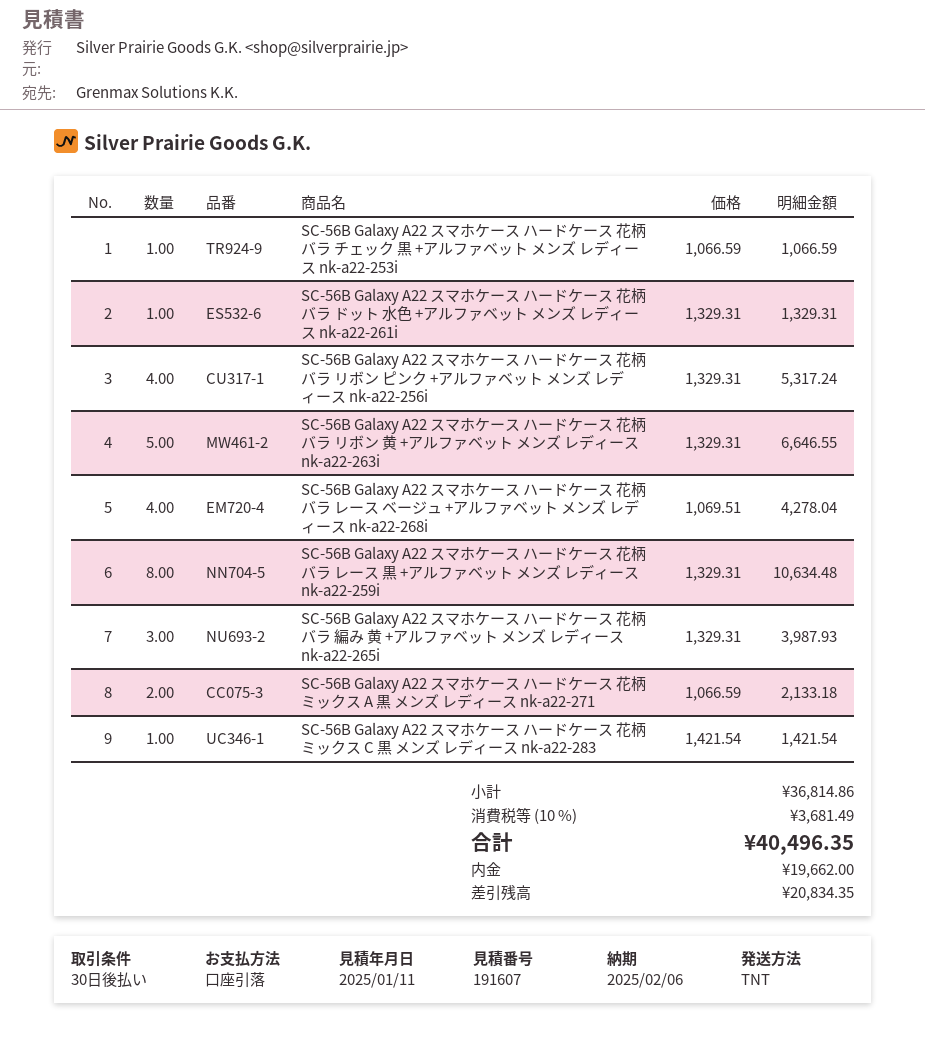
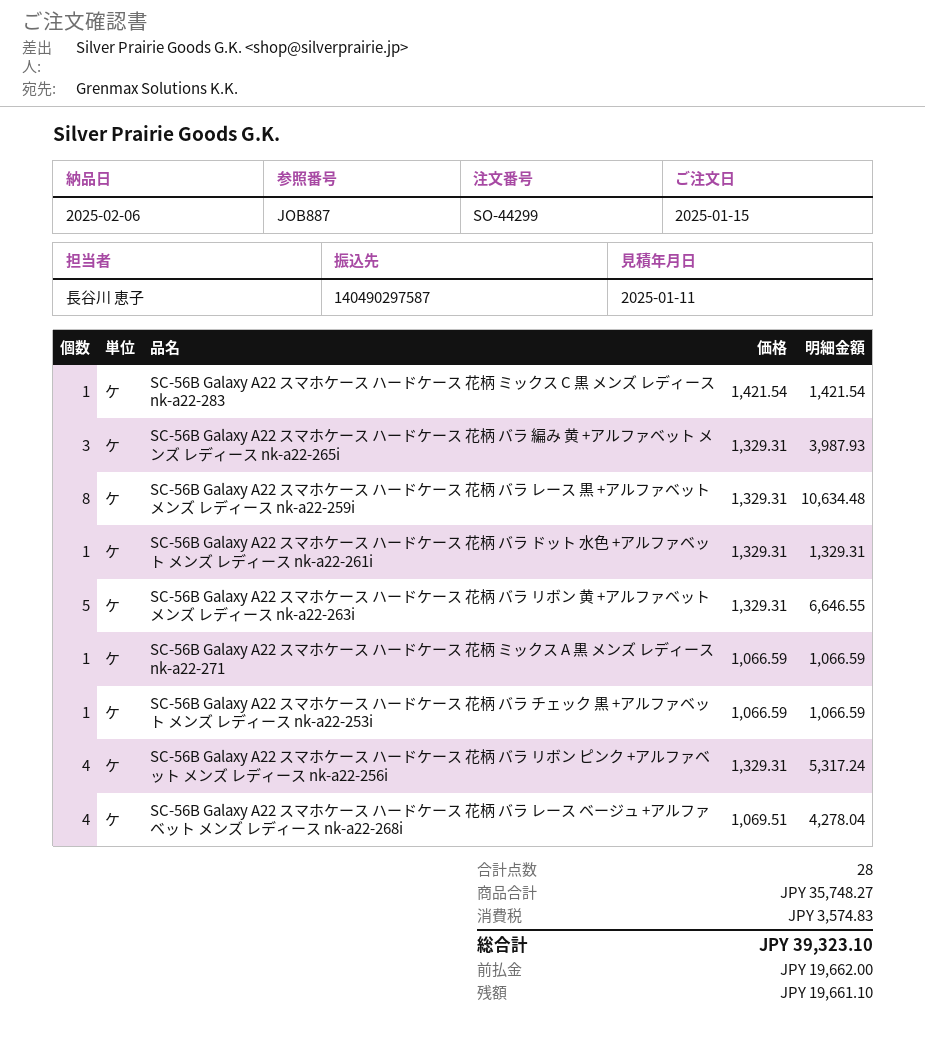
SC-56B Galaxy A22 スマホケース ハードケース 花柄 ミックス A 黒 メンズ レディース nk-a22-271: 2 x 1066.59 = 2133.18 -> 1 x 1066.59 = 1066.59
subtotal: 36814.86 -> 35748.27
tax: 3681.49 -> 3574.83
total: 40496.35 -> 39323.10
balance: 20834.35 -> 19661.10

